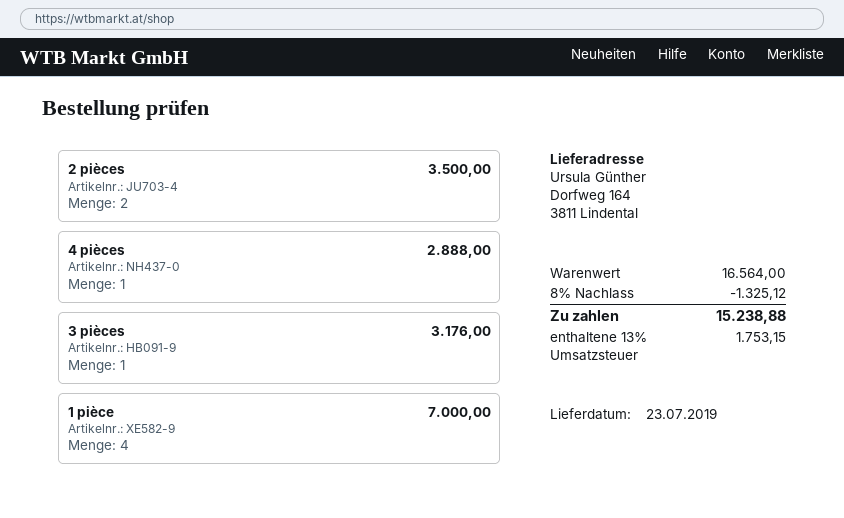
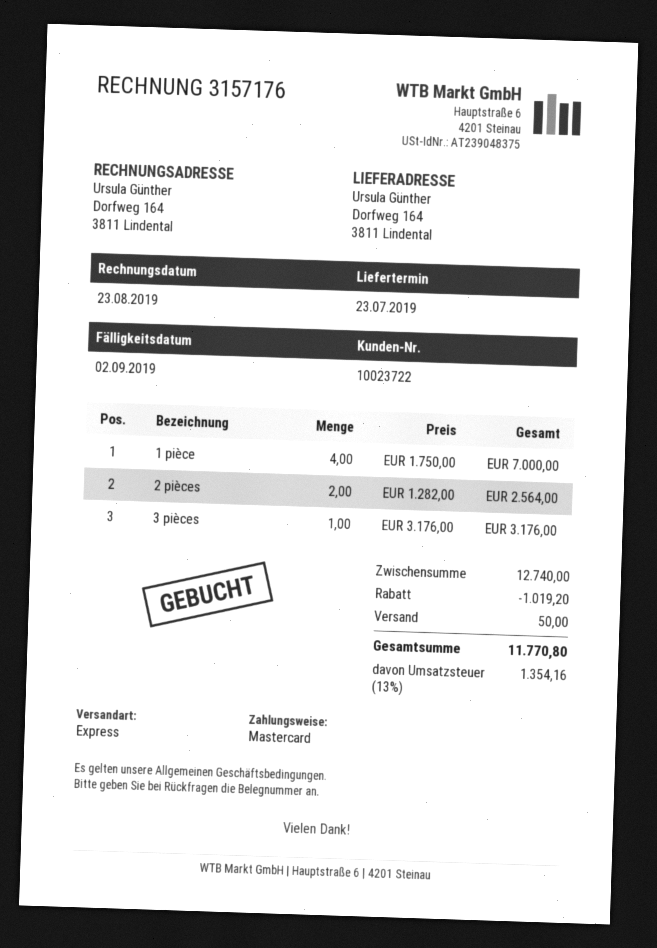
2 pièces: 2 for 3500.00 -> 2 for 2564.00
4 pièces: 1 for 2888.00 -> none
subtotal: 16564.00 -> 12740.00
discount: 1325.12 -> 1019.20
shipping: none -> 50.00
tax: 13% = 1753.15 -> 13% = 1354.16
total: 15238.88 -> 11770.80

